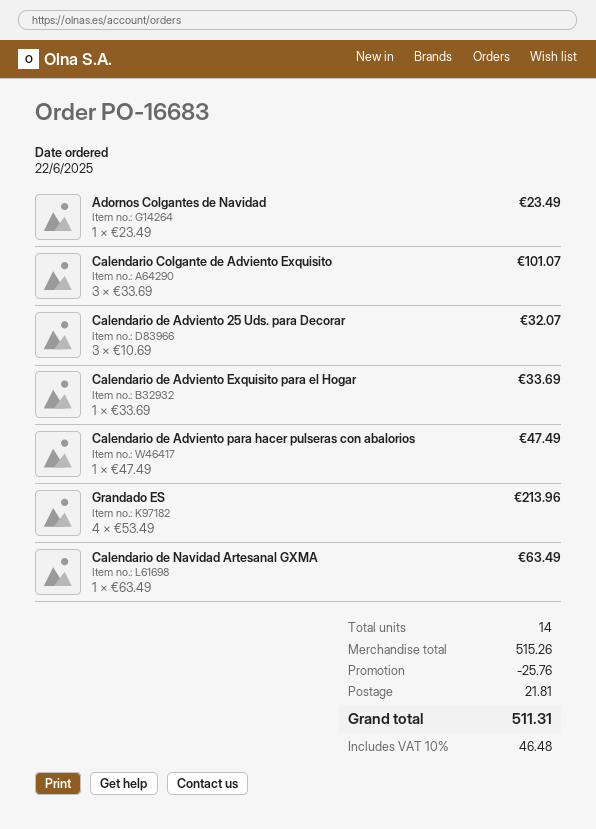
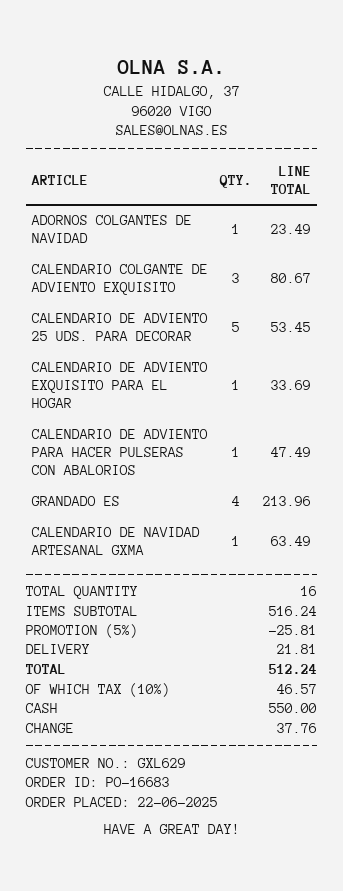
Calendario Colgante de Adviento Exquisito: 3 for 101.07 -> 3 for 80.67
Calendario de Adviento 25 Uds. para Decorar: 3 for 32.07 -> 5 for 53.45
total quantity: 14 -> 16
subtotal: 515.26 -> 516.24
discount: 25.76 -> 25.81
tax: 10% = 46.48 -> 10% = 46.57
total: 511.31 -> 512.24

